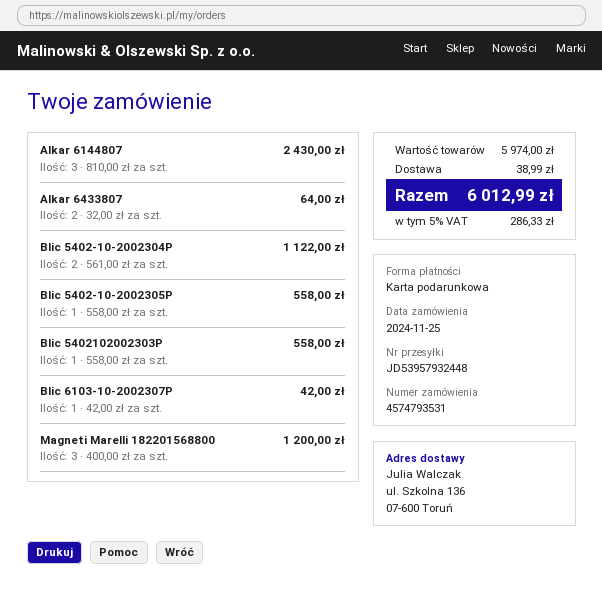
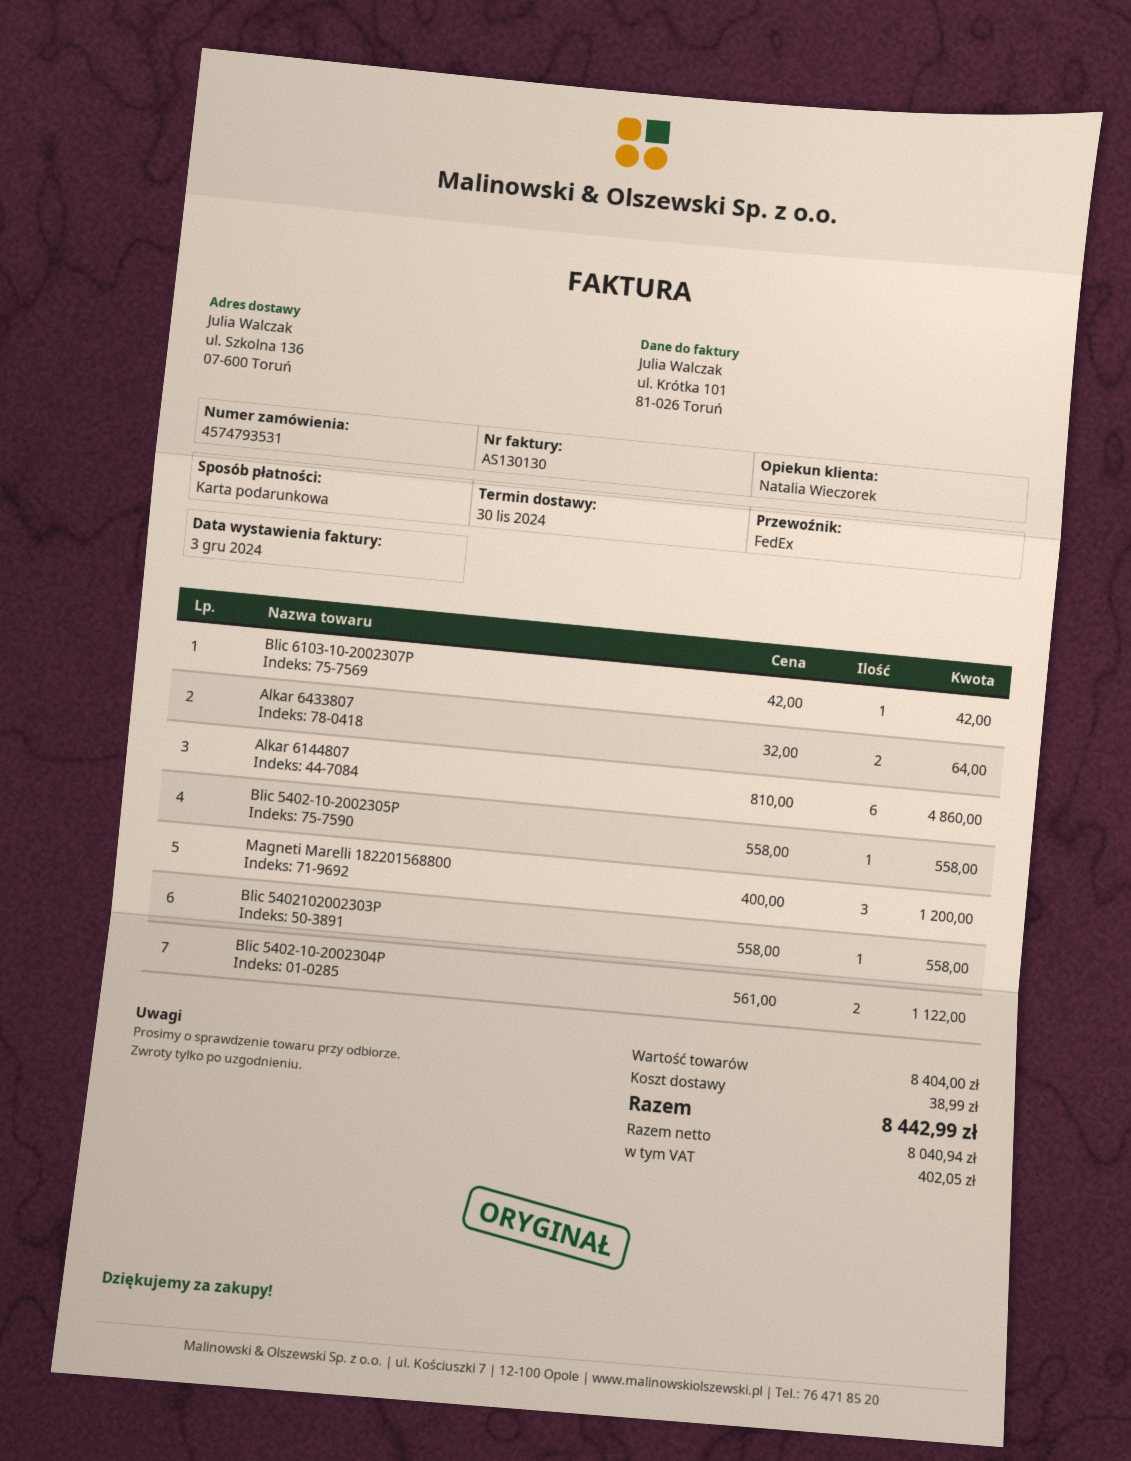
Alkar 6144807: 3 x 810.00 = 2430.00 -> 6 x 810.00 = 4860.00
subtotal: 5974.00 -> 8404.00
tax: 286.33 -> 402.05
total: 6012.99 -> 8442.99

